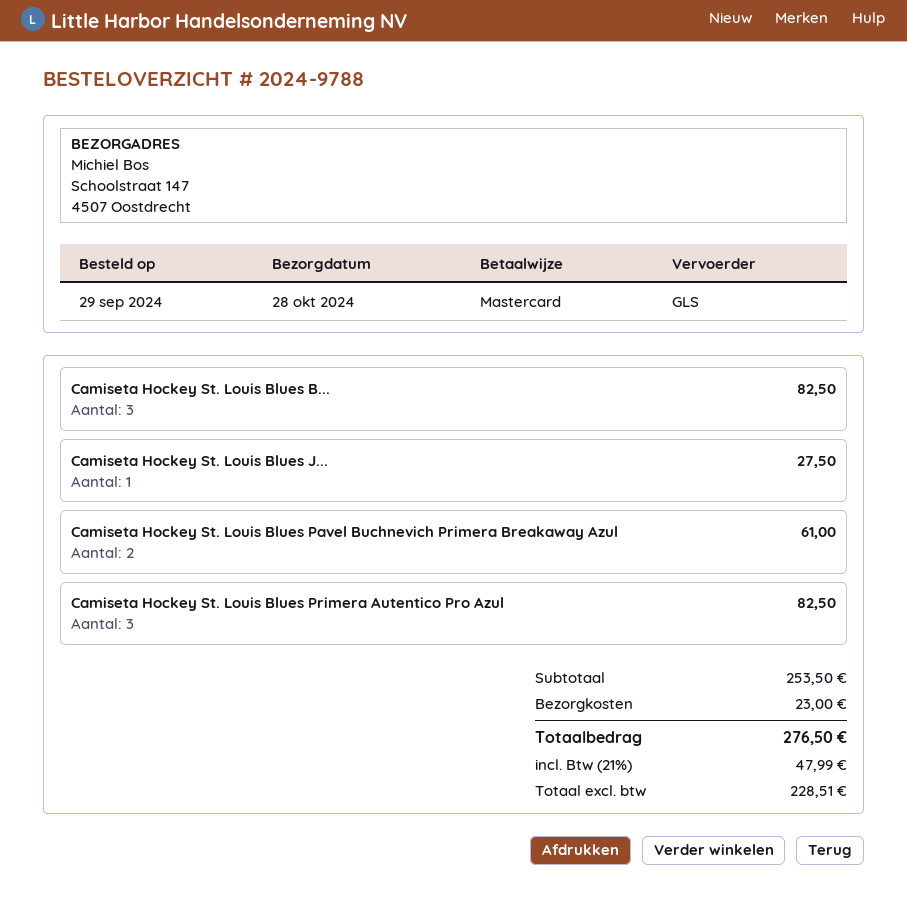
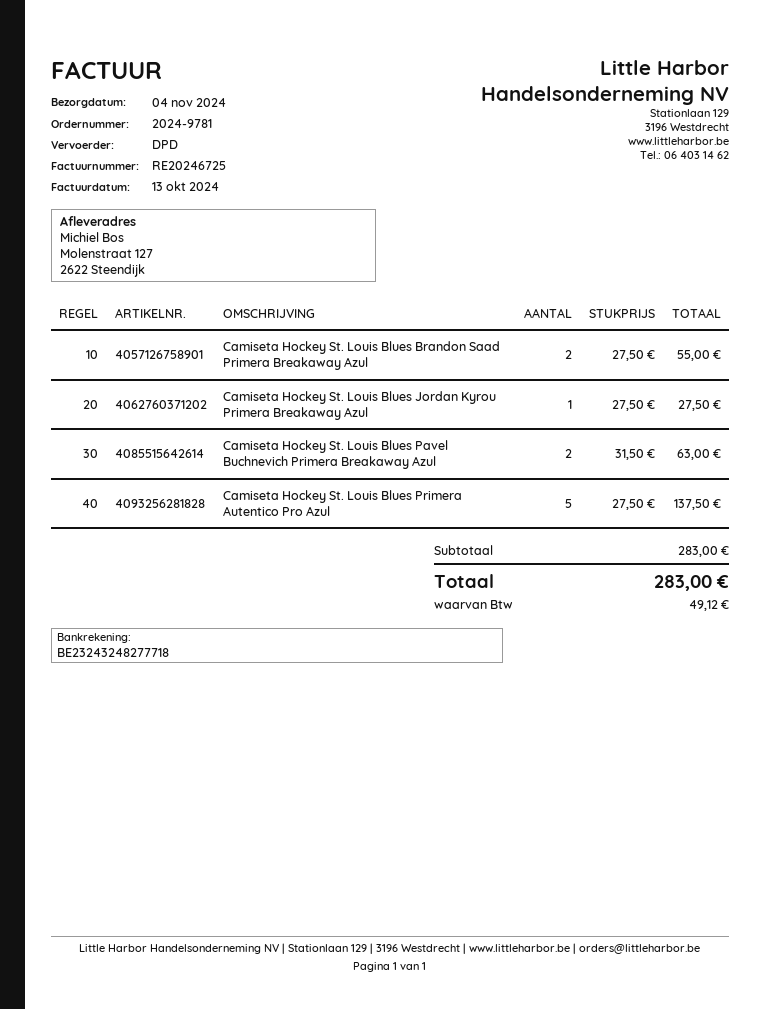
order number: 2024-9788 -> 2024-9781
delivery date: 2024-10-28 -> 2024-11-04
shipping method: GLS -> DPD
ship to: Schoolstraat 147, 4507 Oostdrecht -> Molenstraat 127, 2622 Steendijk
Camiseta Hockey St. Louis Blues B...: 3 for 82.50 -> 2 for 55.00
Camiseta Hockey St. Louis Blues Pavel Buchnevich Primera Breakaway Azul: 2 for 61.00 -> 2 for 63.00
Camiseta Hockey St. Louis Blues Primera Autentico Pro Azul: 3 for 82.50 -> 5 for 137.50
subtotal: 253.50 -> 283.00
shipping: 23.00 -> none
tax: 47.99 -> 49.12
total: 276.50 -> 283.00

